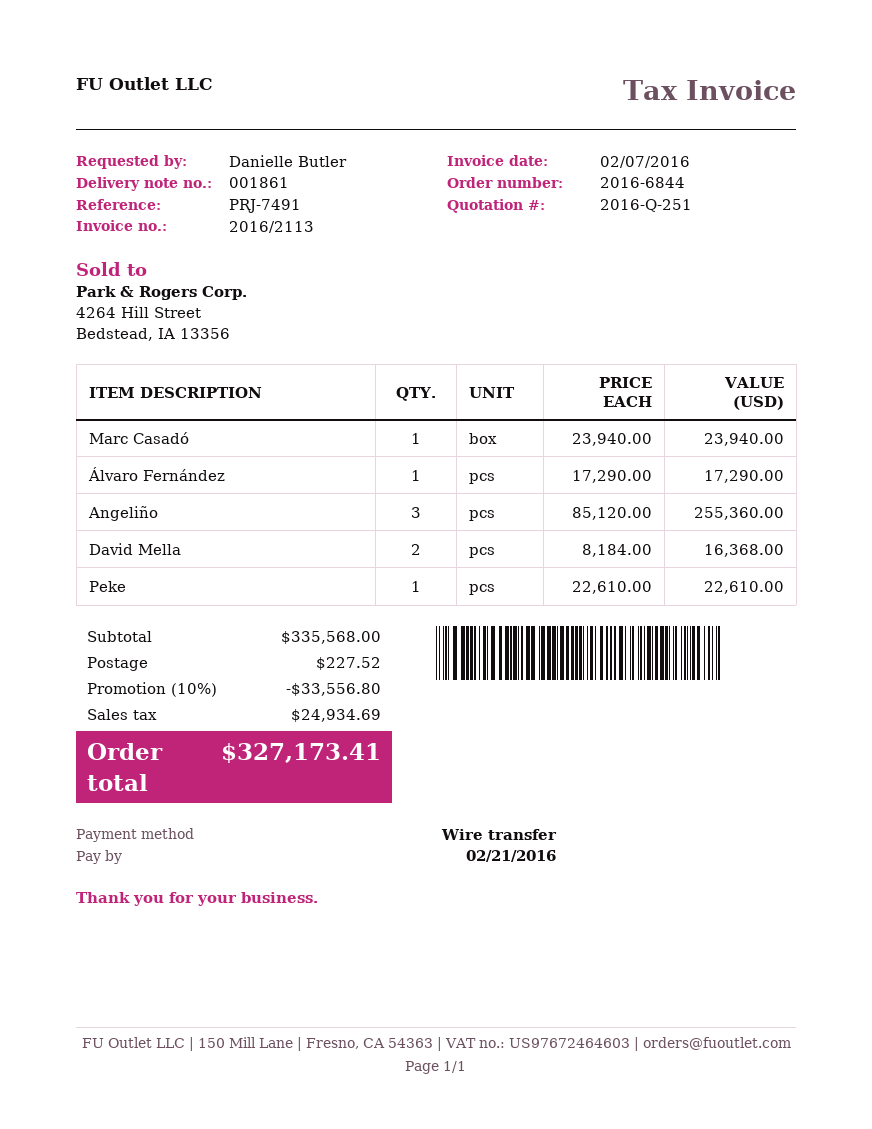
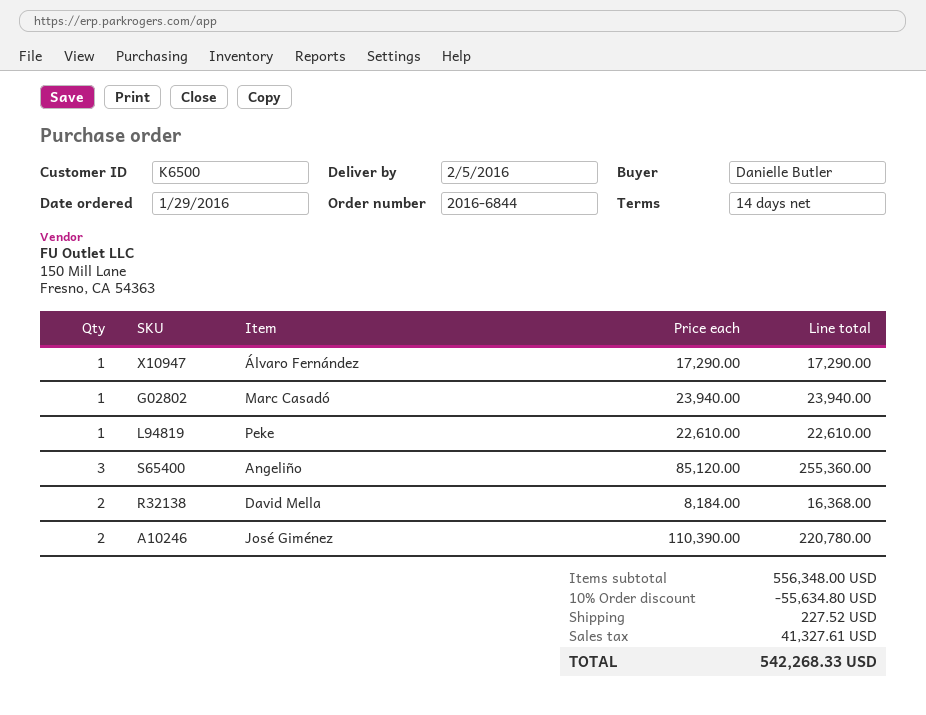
José Giménez: none -> 2 x 110390.00 = 220780.00
subtotal: 335568.00 -> 556348.00
discount: 10% = 33556.80 -> 10% = 55634.80
tax: 24934.69 -> 41327.61
total: 327173.41 -> 542268.33

